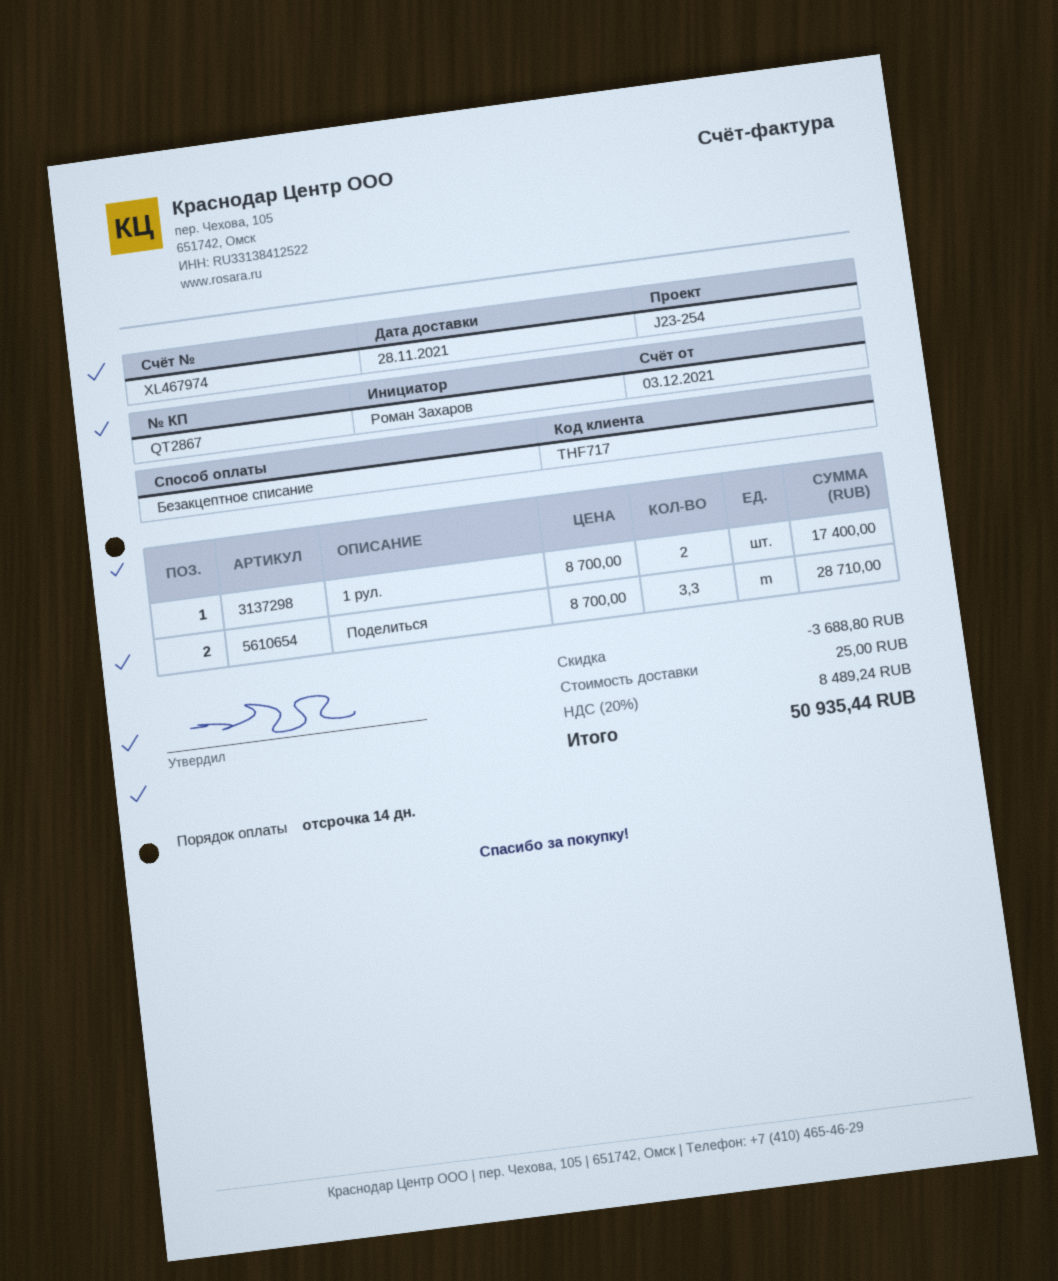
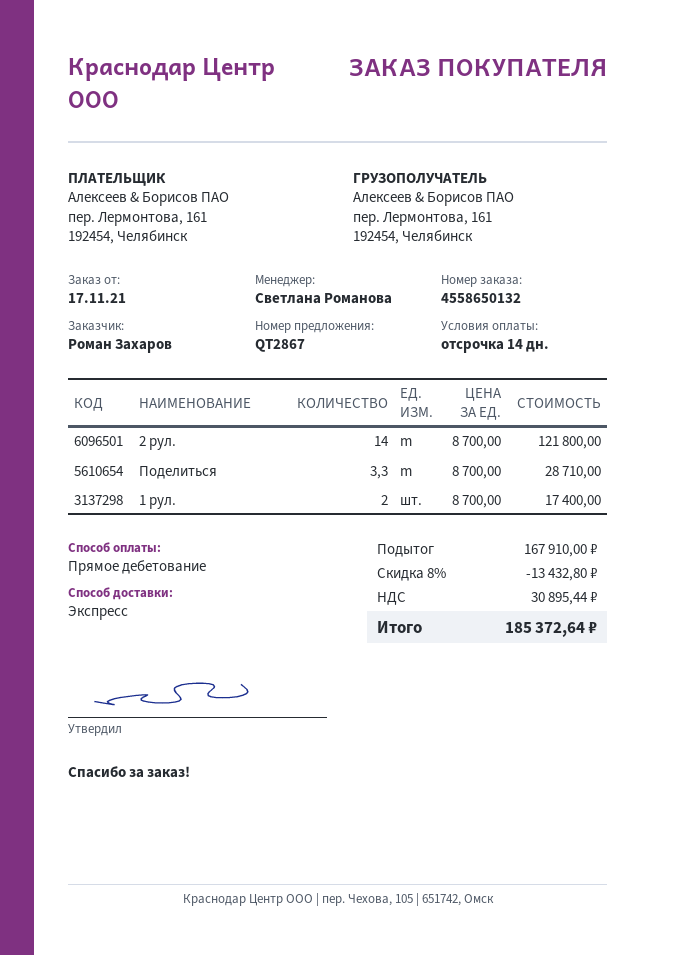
2 рул.: none -> 14 x 8700.00 = 121800.00
discount: 3688.80 -> 13432.80
shipping: 25.00 -> none
tax: 8489.24 -> 30895.44
total: 50935.44 -> 185372.64

